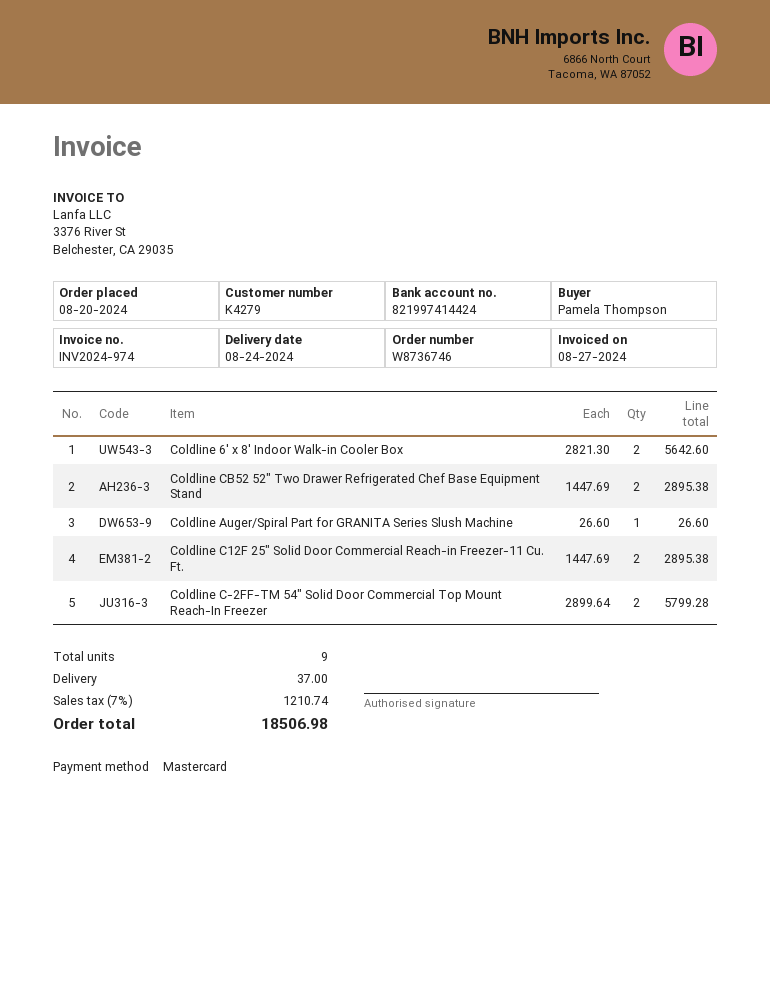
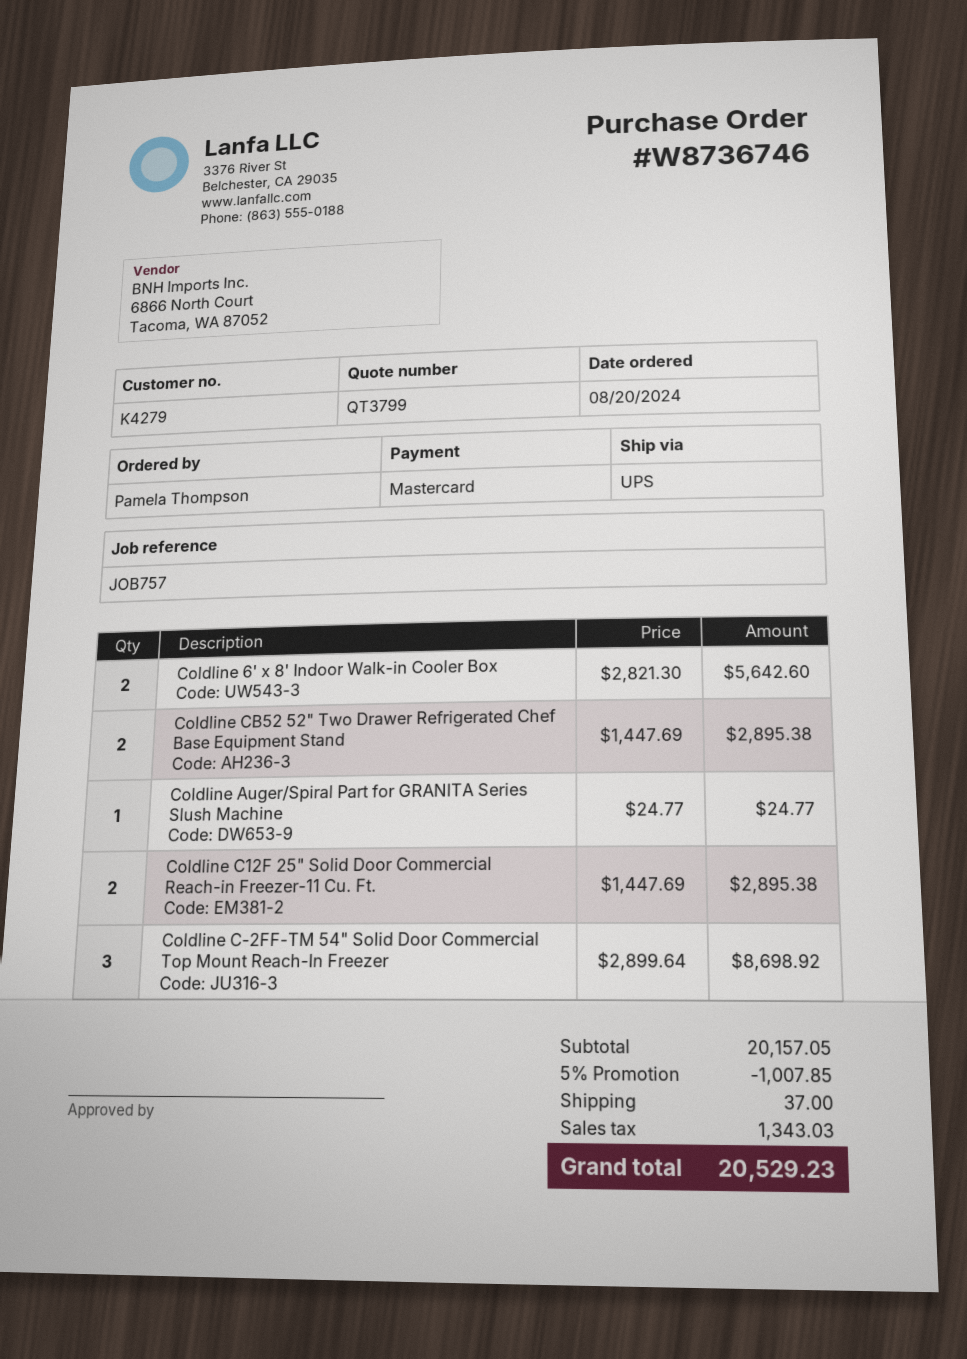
Coldline Auger/Spiral Part for GRANITA Series Slush Machine: 1 x 26.60 = 26.60 -> 1 x 24.77 = 24.77
Coldline C-2FF-TM 54" Solid Door Commercial Top Mount Reach-In Freezer: 2 x 2899.64 = 5799.28 -> 3 x 2899.64 = 8698.92
discount: none -> 5% = 1007.85
tax: 1210.74 -> 1343.03
total: 18506.98 -> 20529.23

